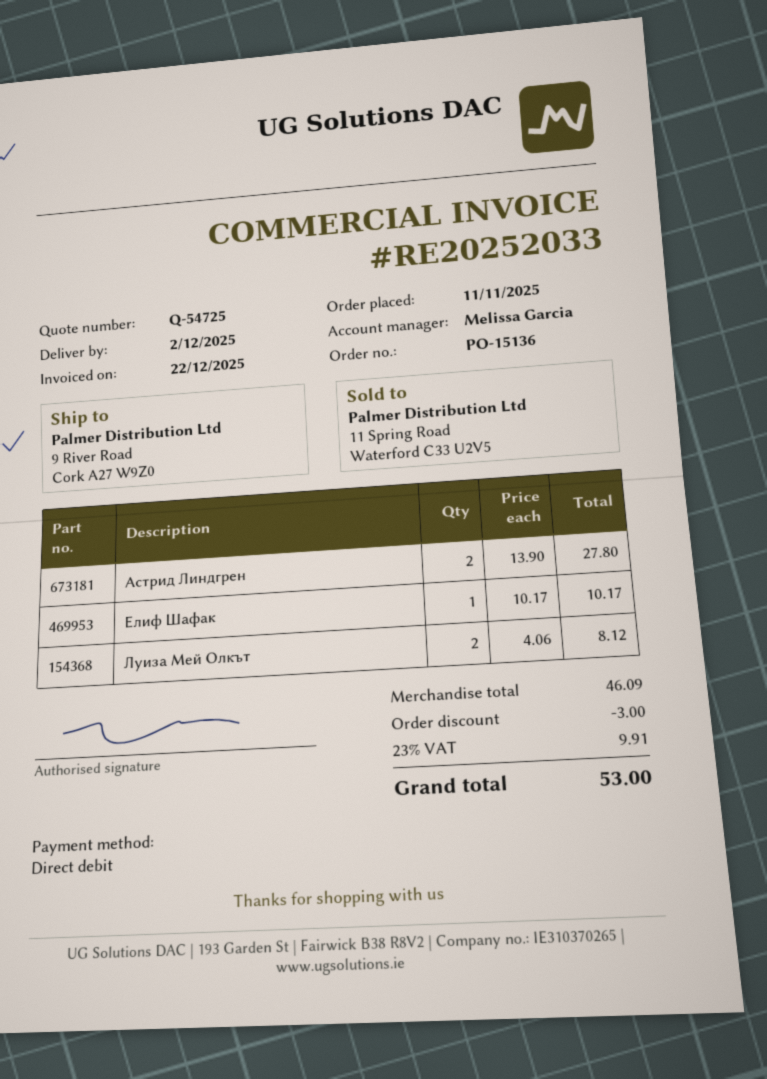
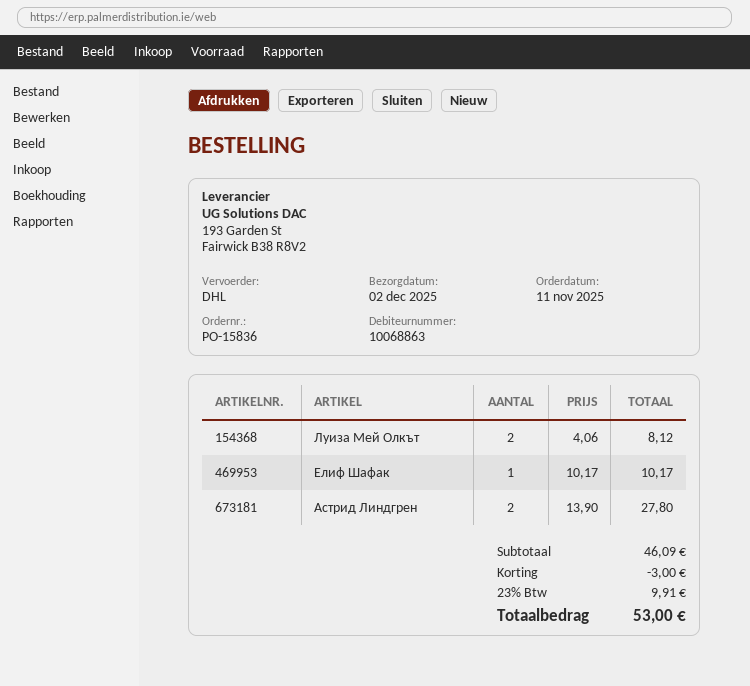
order number: PO-15136 -> PO-15836

